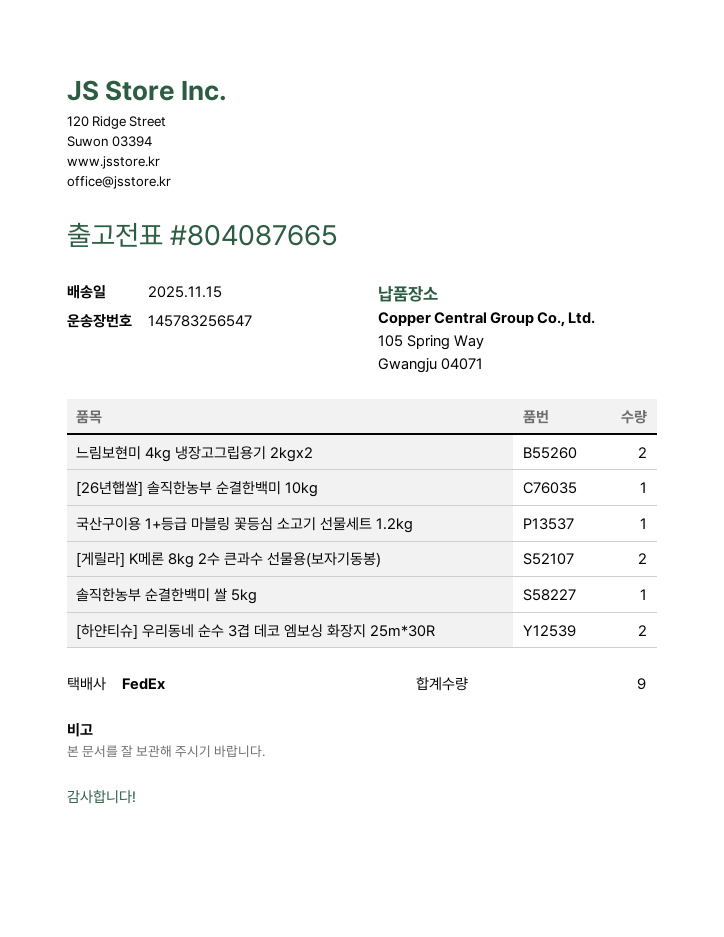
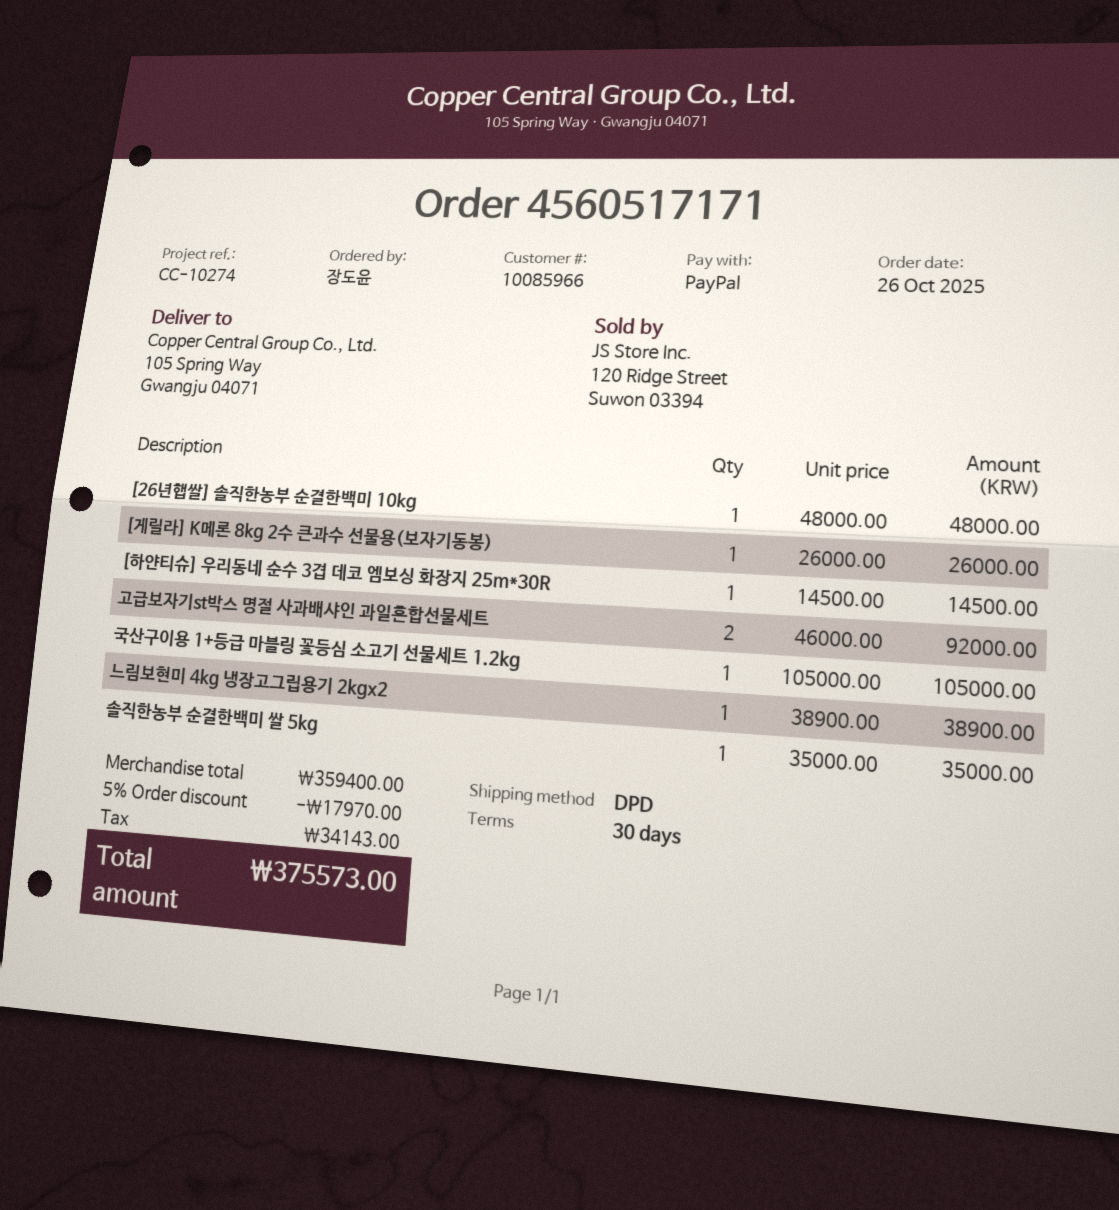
shipping method: FedEx -> DPD
느림보현미 4kg 냉장고그립용기 2kgx2: 2 -> 1
[게릴라] K메론 8kg 2수 큰과수 선물용(보자기동봉): 2 -> 1
[하얀티슈] 우리동네 순수 3겹 데코 엠보싱 화장지 25m*30R: 2 -> 1
고급보자기st박스 명절 사과배샤인 과일혼합선물세트: none -> 2

